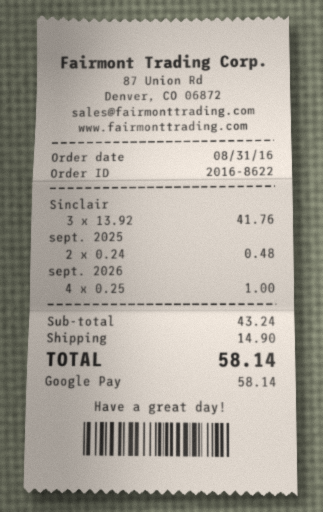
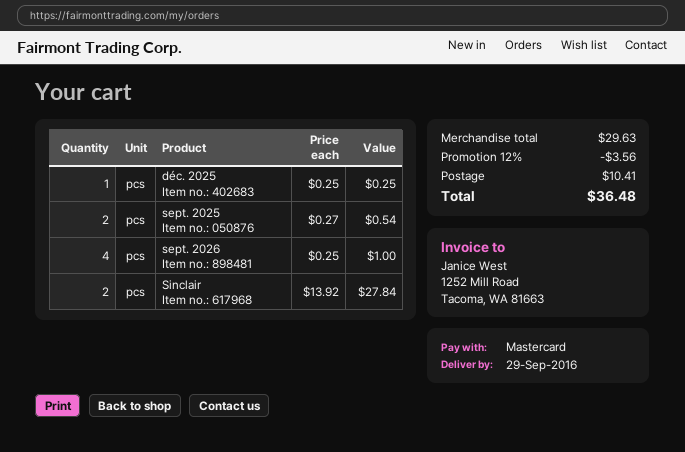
payment method: Google Pay -> Mastercard
Sinclair: 3 x 13.92 = 41.76 -> 2 x 13.92 = 27.84
sept. 2025: 2 x 0.24 = 0.48 -> 2 x 0.27 = 0.54
déc. 2025: none -> 1 x 0.25 = 0.25
subtotal: 43.24 -> 29.63
discount: none -> 12% = 3.56
shipping: 14.90 -> 10.41
total: 58.14 -> 36.48

